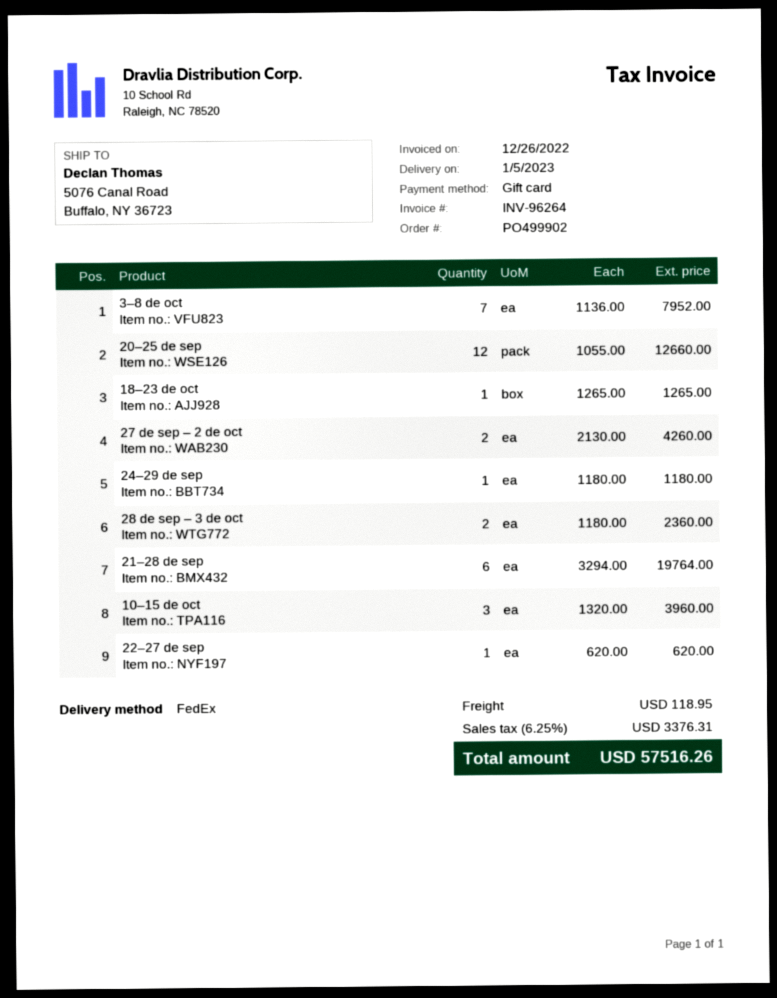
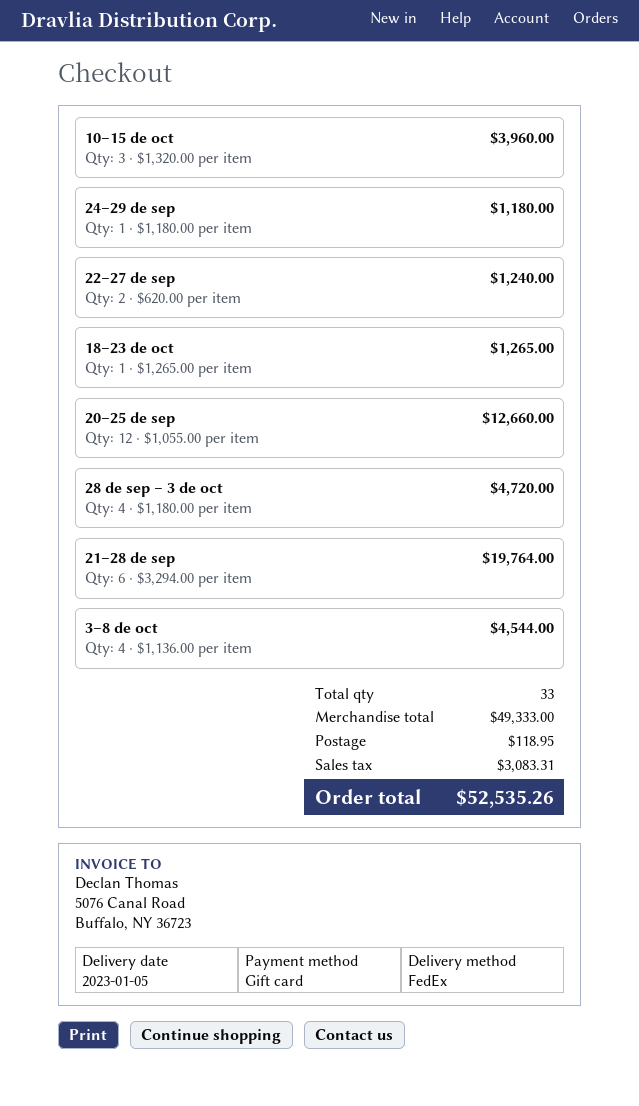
3–8 de oct: 7 x 1136.00 = 7952.00 -> 4 x 1136.00 = 4544.00
27 de sep – 2 de oct: 2 x 2130.00 = 4260.00 -> none
28 de sep – 3 de oct: 2 x 1180.00 = 2360.00 -> 4 x 1180.00 = 4720.00
22–27 de sep: 1 x 620.00 = 620.00 -> 2 x 620.00 = 1240.00
tax: 3376.31 -> 3083.31
total: 57516.26 -> 52535.26

